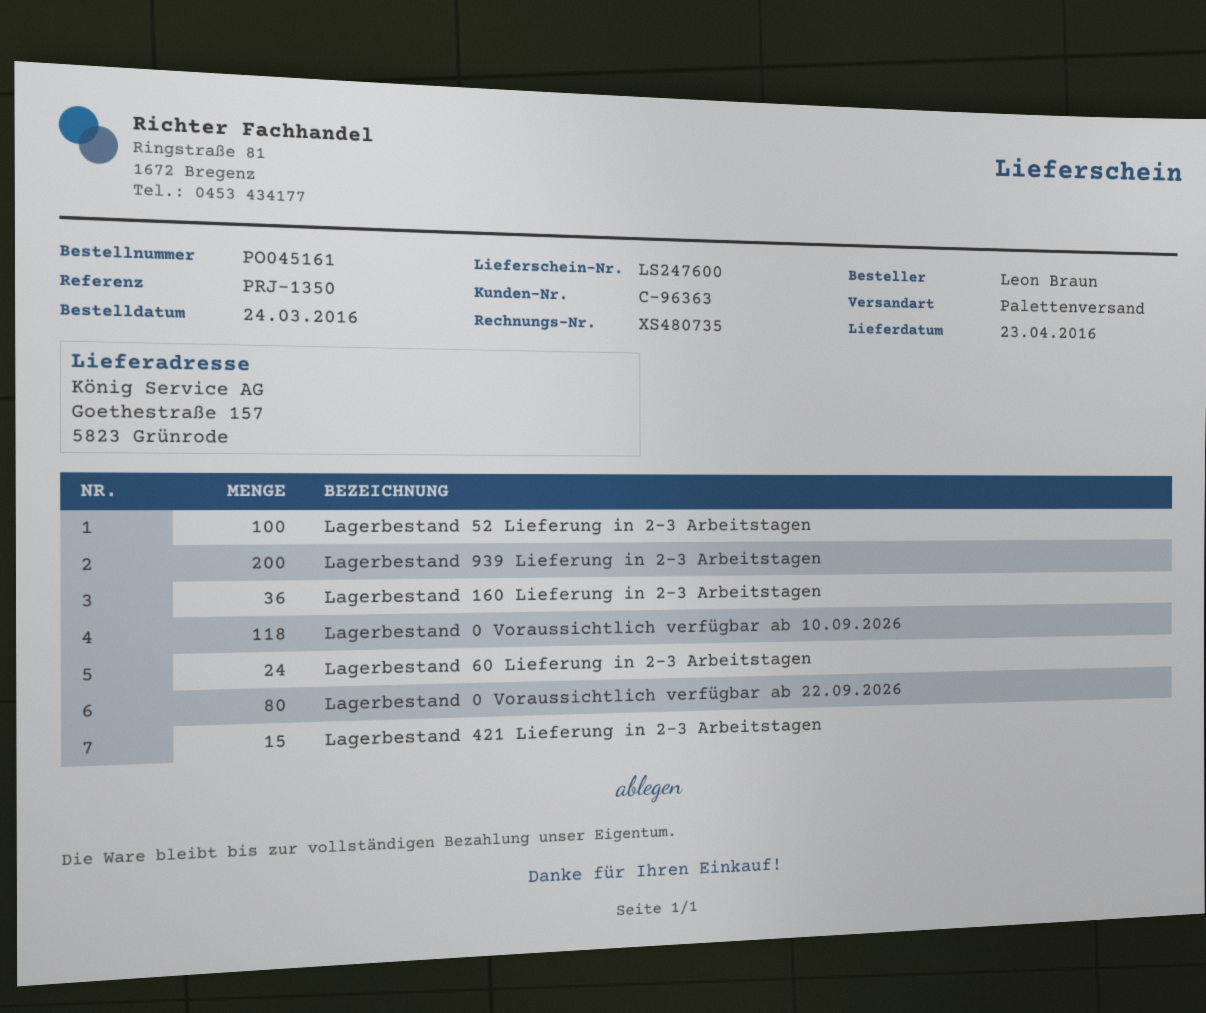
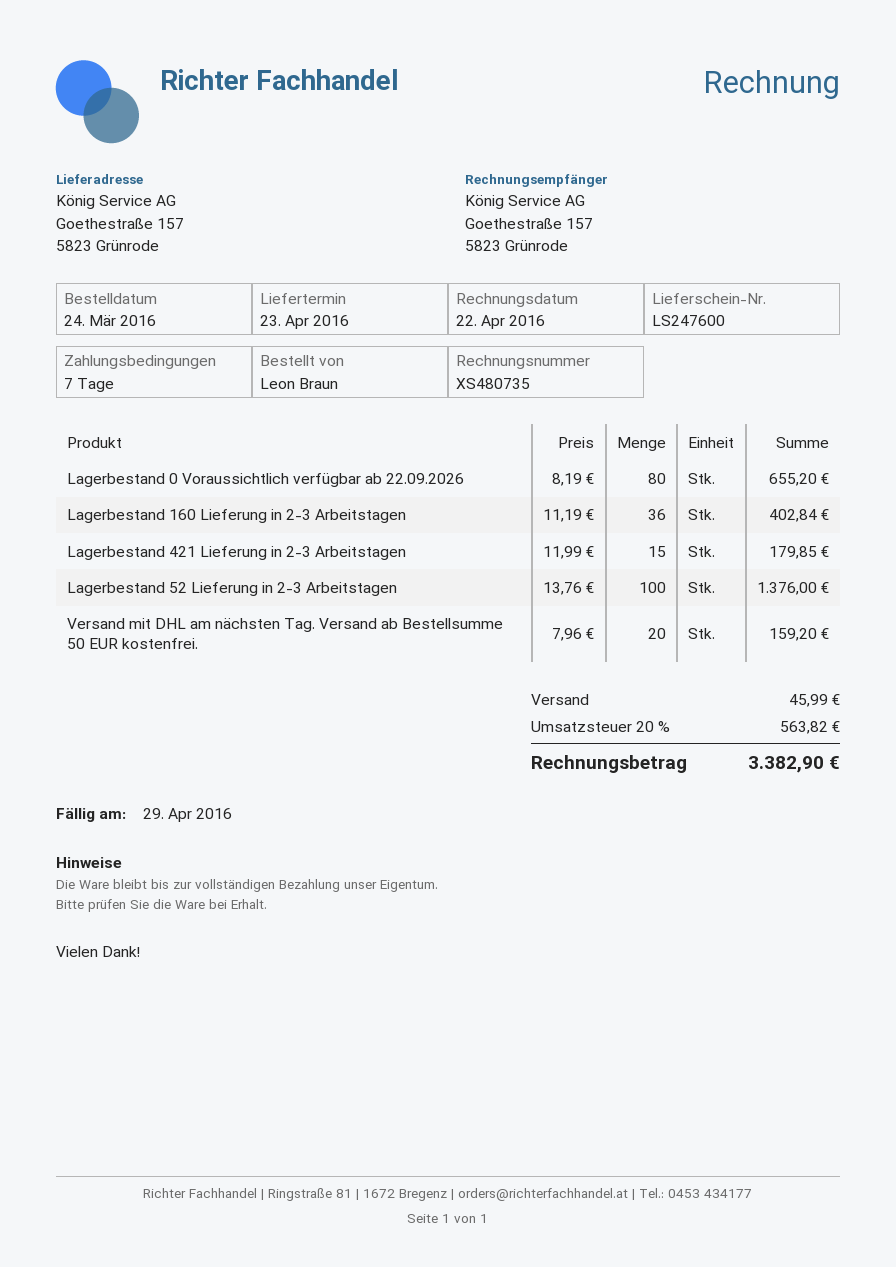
Lagerbestand 939 Lieferung in 2-3 Arbeitstagen: 200 -> none
Lagerbestand 0 Voraussichtlich verfügbar ab 10.09.2026: 118 -> none
Lagerbestand 60 Lieferung in 2-3 Arbeitstagen: 24 -> none
Versand mit DHL am nächsten Tag. Versand ab Bestellsumme 50 EUR kostenfrei.: none -> 20

